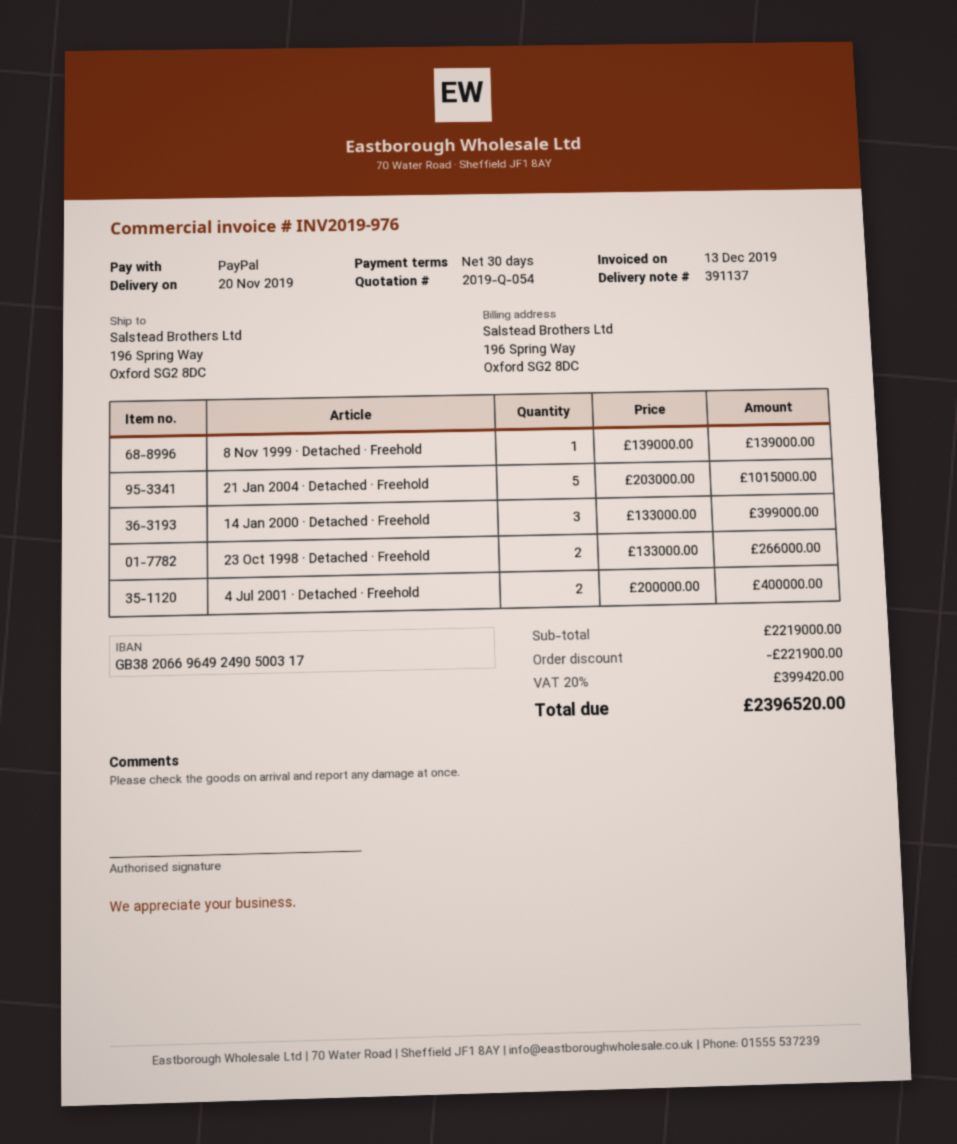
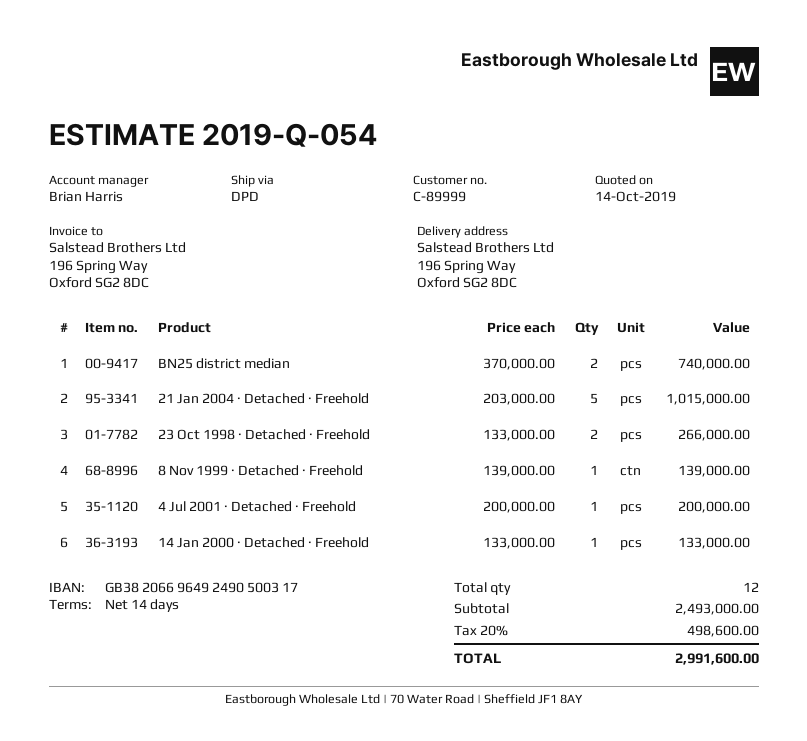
payment terms: 30 days -> 14 days
14 Jan 2000 · Detached · Freehold: 3 x 133000.00 = 399000.00 -> 1 x 133000.00 = 133000.00
4 Jul 2001 · Detached · Freehold: 2 x 200000.00 = 400000.00 -> 1 x 200000.00 = 200000.00
BN25 district median: none -> 2 x 370000.00 = 740000.00
subtotal: 2219000.00 -> 2493000.00
discount: 221900.00 -> none
tax: 20% = 399420.00 -> 20% = 498600.00
total: 2396520.00 -> 2991600.00

